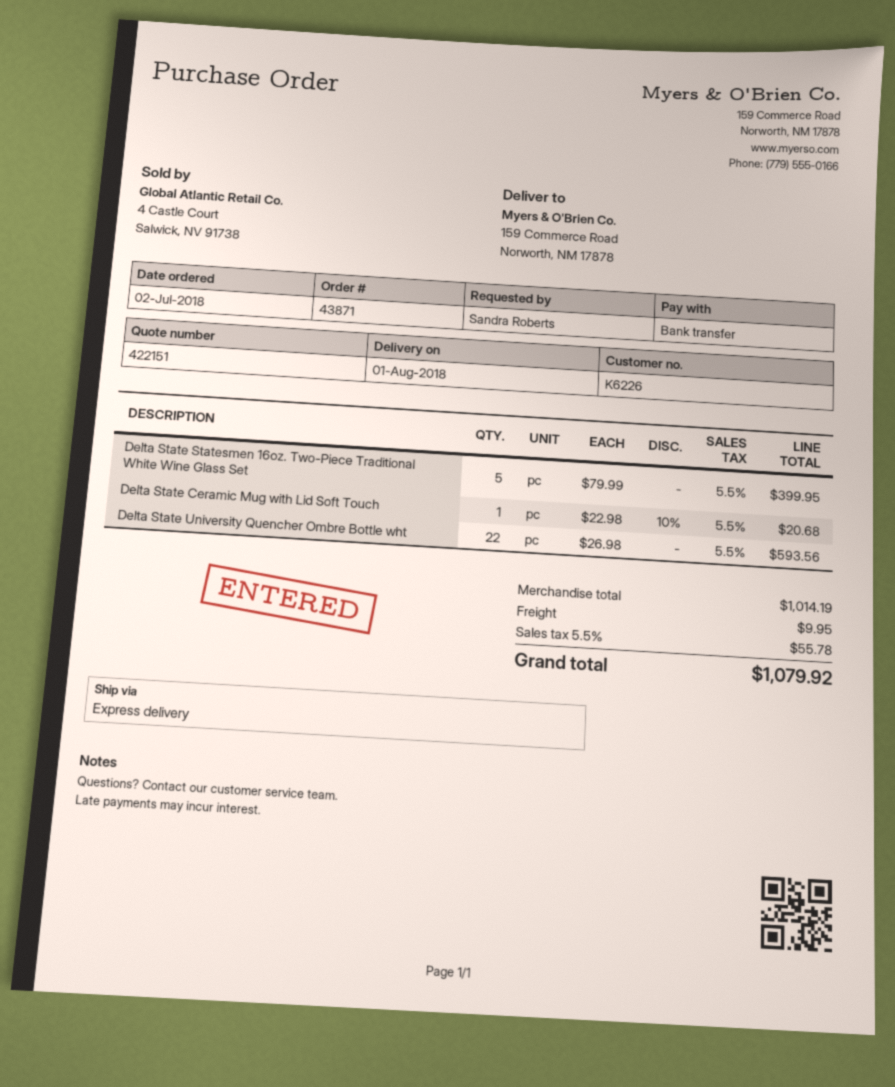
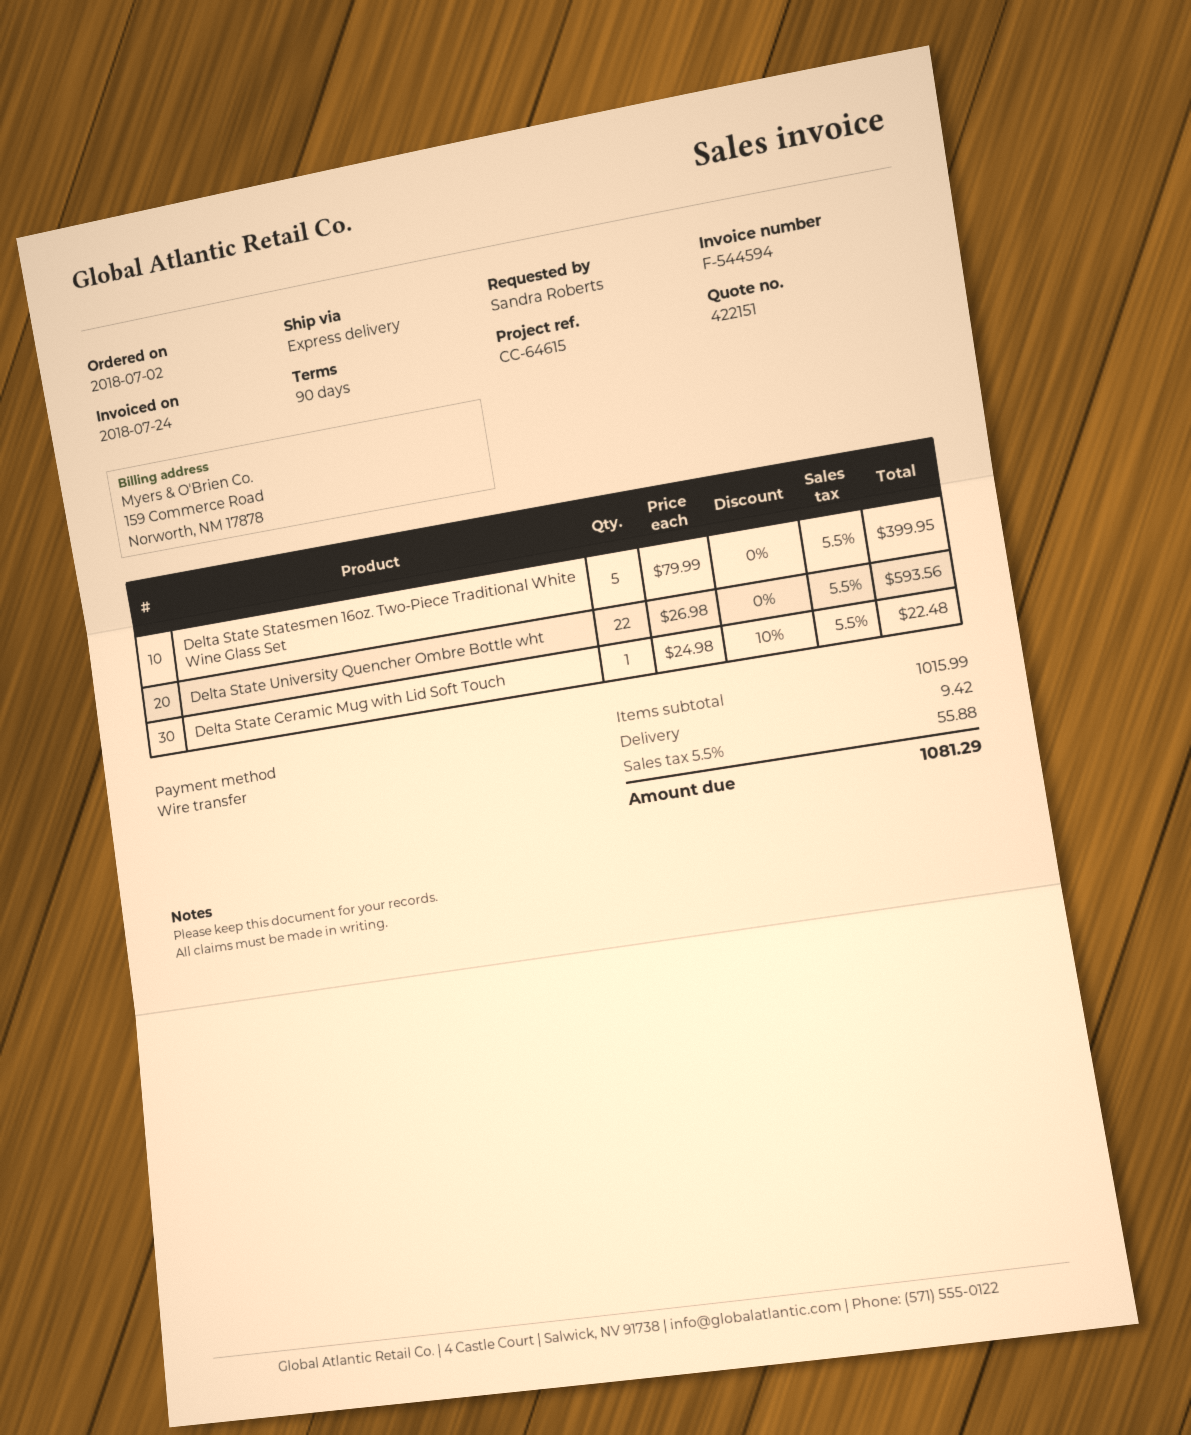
Delta State Ceramic Mug with Lid Soft Touch: 1 x 22.98 - 10% = 20.68 -> 1 x 24.98 - 10% = 22.48
subtotal: 1014.19 -> 1015.99
shipping: 9.95 -> 9.42
tax: 5.5% = 55.78 -> 5.5% = 55.88
total: 1079.92 -> 1081.29

